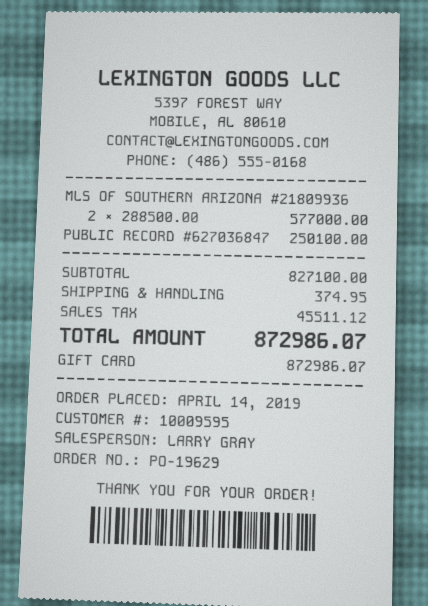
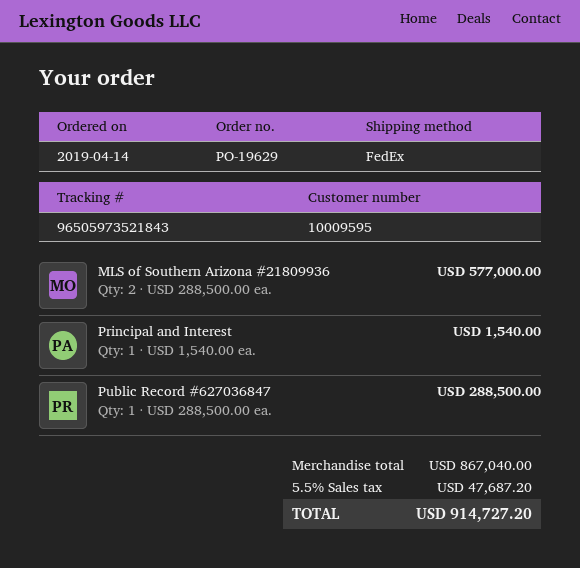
PUBLIC RECORD #627036847: 1 x 250100.00 = 250100.00 -> 1 x 288500.00 = 288500.00
Principal and Interest: none -> 1 x 1540.00 = 1540.00
subtotal: 827100.00 -> 867040.00
shipping: 374.95 -> none
tax: 45511.12 -> 47687.20
total: 872986.07 -> 914727.20

